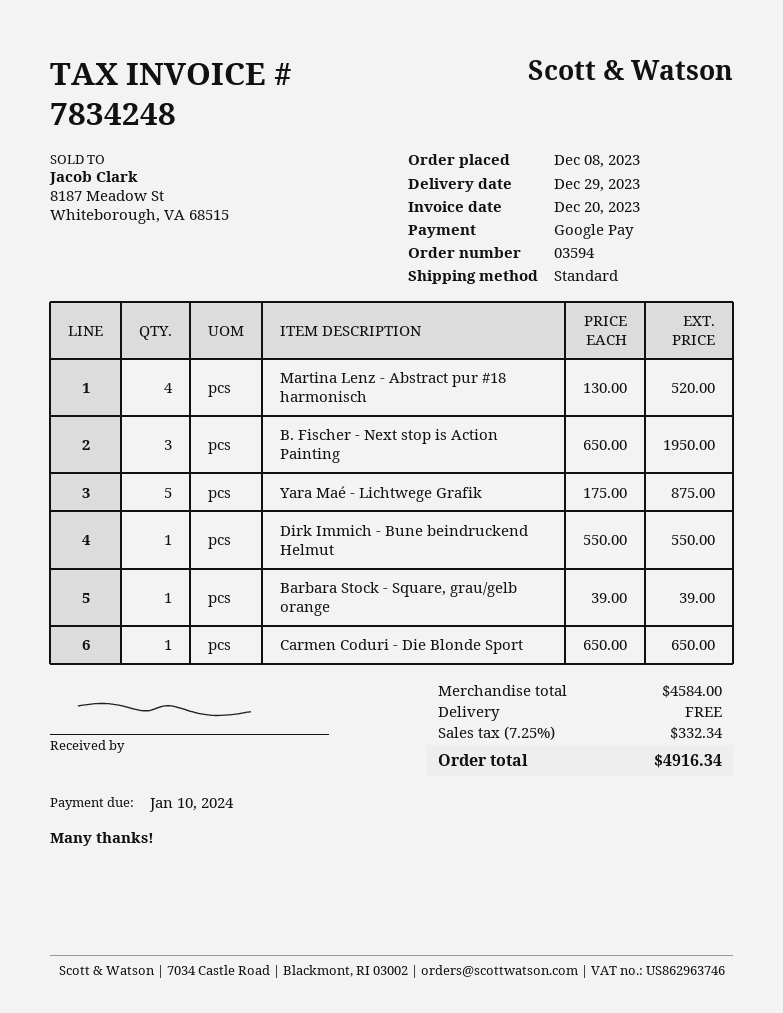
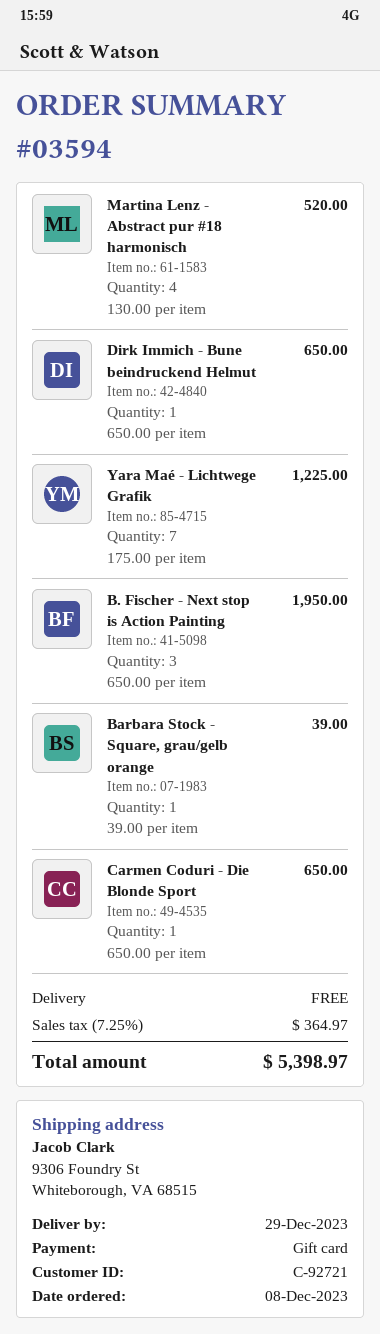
payment method: Google Pay -> gift card
Yara Maé - Lichtwege Grafik: 5 x 175.00 = 875.00 -> 7 x 175.00 = 1225.00
Dirk Immich - Bune beindruckend Helmut: 1 x 550.00 = 550.00 -> 1 x 650.00 = 650.00
tax: 7.25% = 332.34 -> 7.25% = 364.97
total: 4916.34 -> 5398.97

